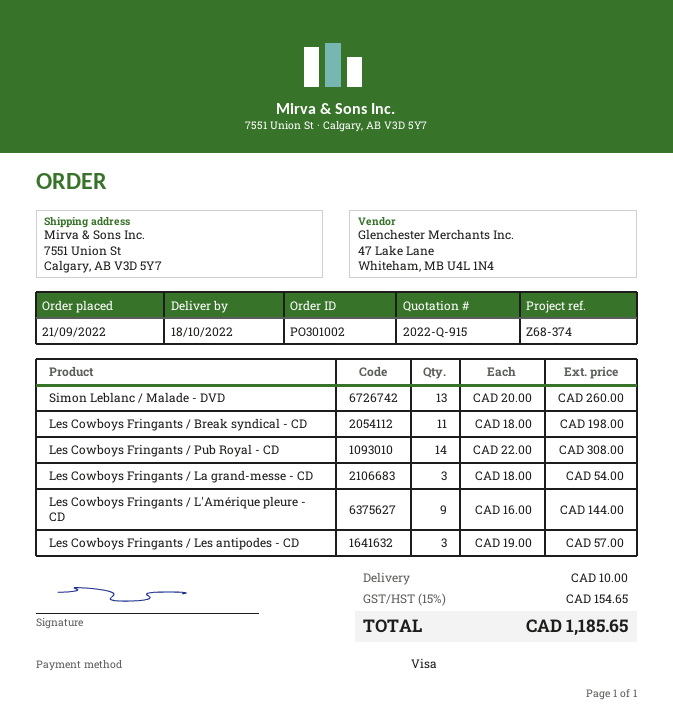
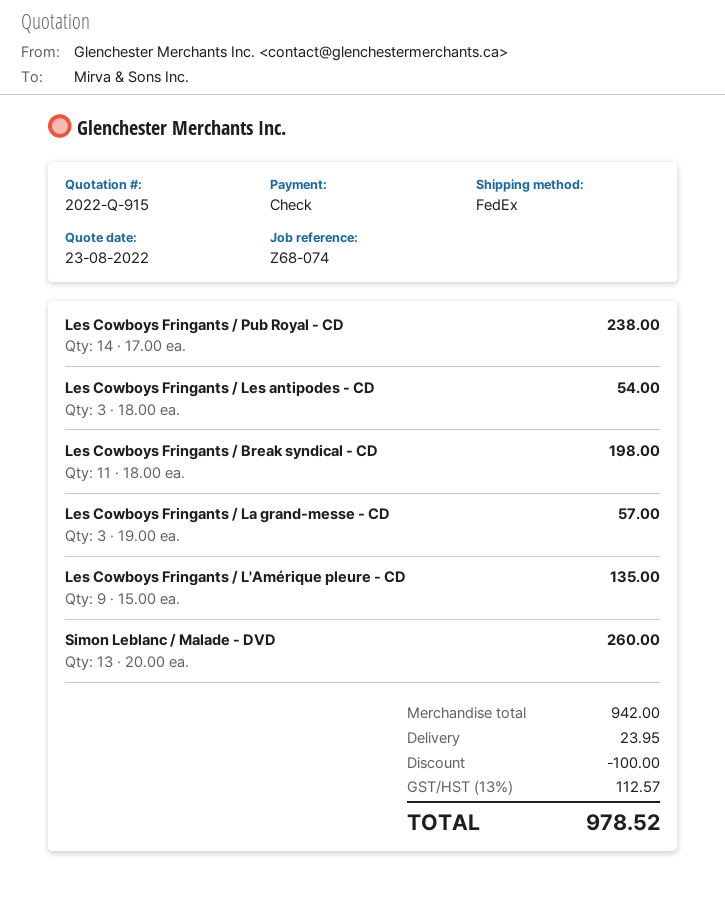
reference: Z68-374 -> Z68-074
payment method: Visa -> cheque
Les Cowboys Fringants / Pub Royal - CD: 14 x 22.00 = 308.00 -> 14 x 17.00 = 238.00
Les Cowboys Fringants / La grand-messe - CD: 3 x 18.00 = 54.00 -> 3 x 19.00 = 57.00
Les Cowboys Fringants / L'Amérique pleure - CD: 9 x 16.00 = 144.00 -> 9 x 15.00 = 135.00
Les Cowboys Fringants / Les antipodes - CD: 3 x 19.00 = 57.00 -> 3 x 18.00 = 54.00
discount: none -> 100.00
shipping: 10.00 -> 23.95
tax: 15% = 154.65 -> 13% = 112.57
total: 1185.65 -> 978.52

